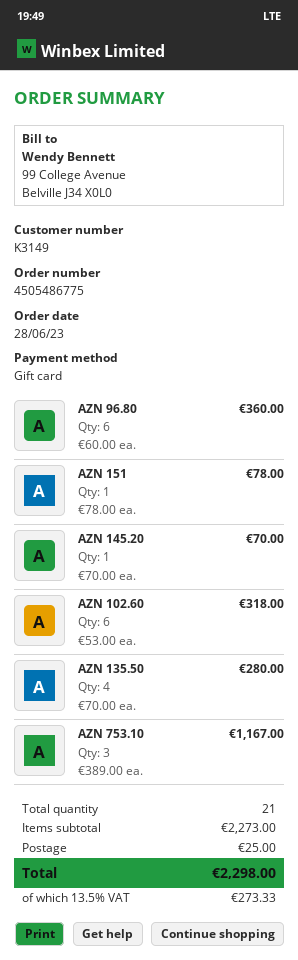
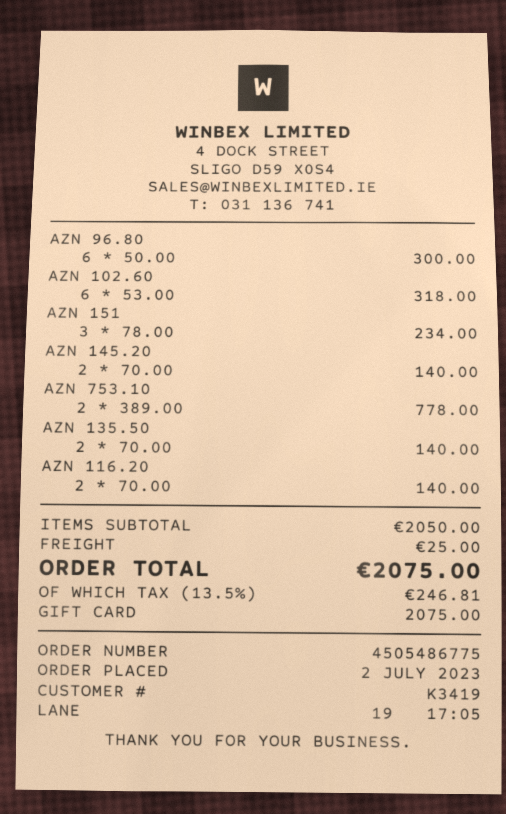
order date: 2023-06-28 -> 2023-07-02
customer number: K3149 -> K3419
AZN 96.80: 6 x 60.00 = 360.00 -> 6 x 50.00 = 300.00
AZN 151: 1 x 78.00 = 78.00 -> 3 x 78.00 = 234.00
AZN 145.20: 1 x 70.00 = 70.00 -> 2 x 70.00 = 140.00
AZN 135.50: 4 x 70.00 = 280.00 -> 2 x 70.00 = 140.00
AZN 753.10: 3 x 389.00 = 1167.00 -> 2 x 389.00 = 778.00
AZN 116.20: none -> 2 x 70.00 = 140.00
subtotal: 2273.00 -> 2050.00
tax: 13.5% = 273.33 -> 13.5% = 246.81
total: 2298.00 -> 2075.00

